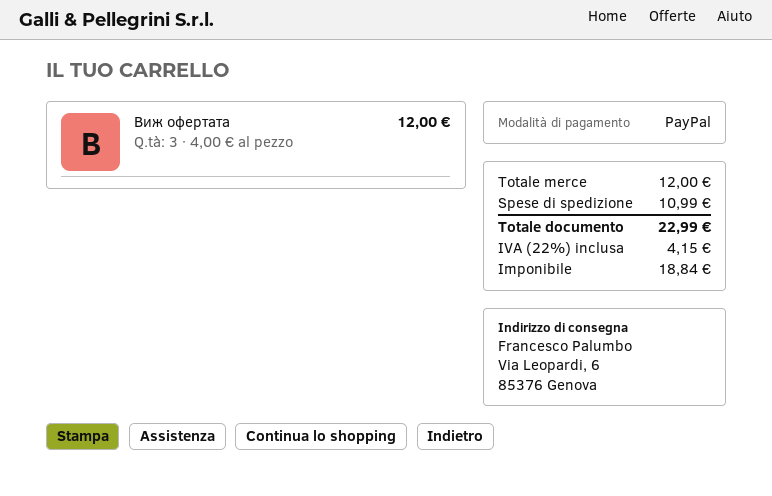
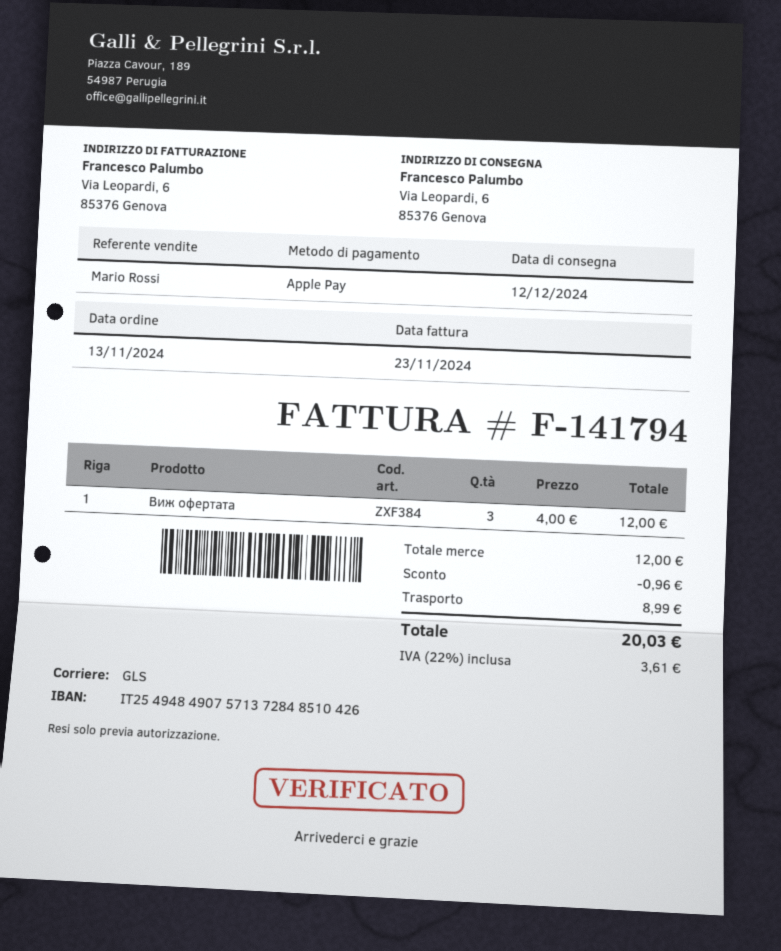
payment method: PayPal -> Apple Pay
discount: none -> 0.96
shipping: 10.99 -> 8.99
tax: 22% = 4.15 -> 22% = 3.61
total: 22.99 -> 20.03

